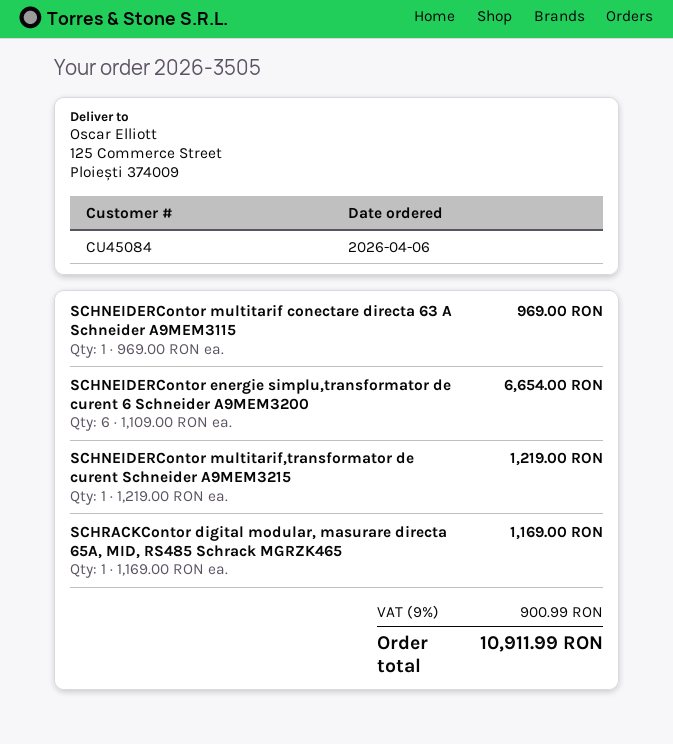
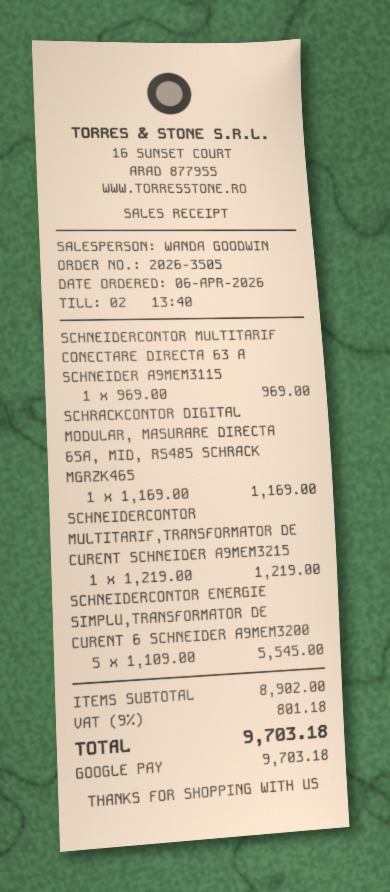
SCHNEIDERContor energie simplu,transformator de curent 6 Schneider A9MEM3200: 6 x 1109.00 = 6654.00 -> 5 x 1109.00 = 5545.00
tax: 9% = 900.99 -> 9% = 801.18
total: 10911.99 -> 9703.18

